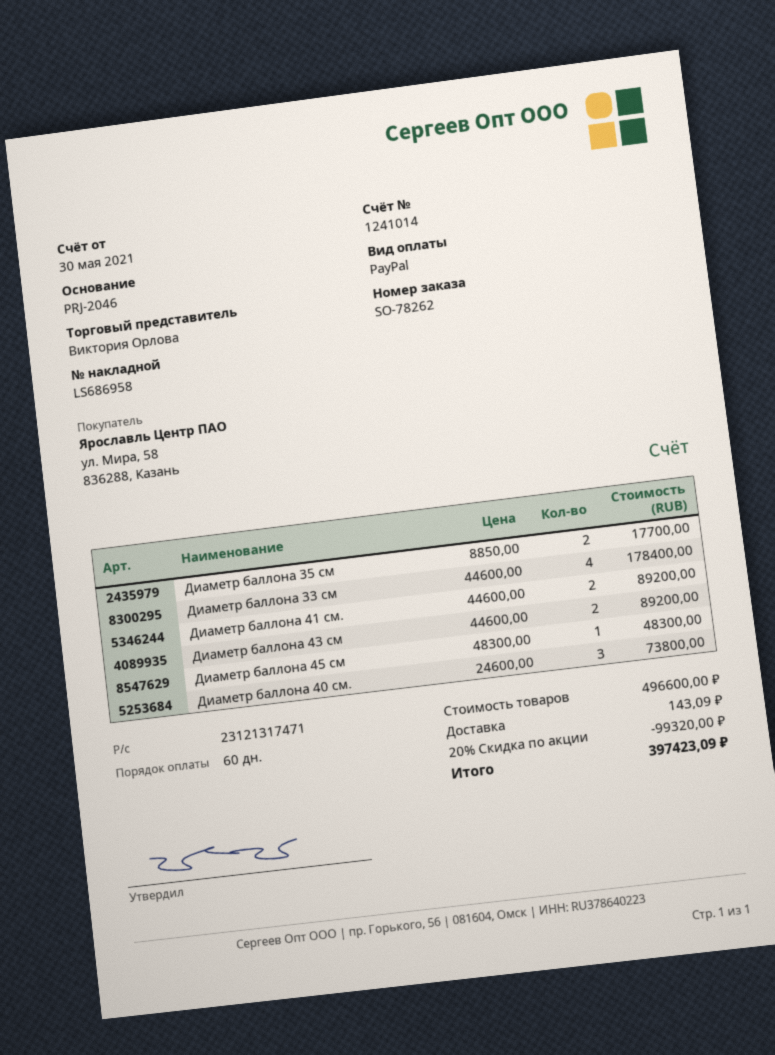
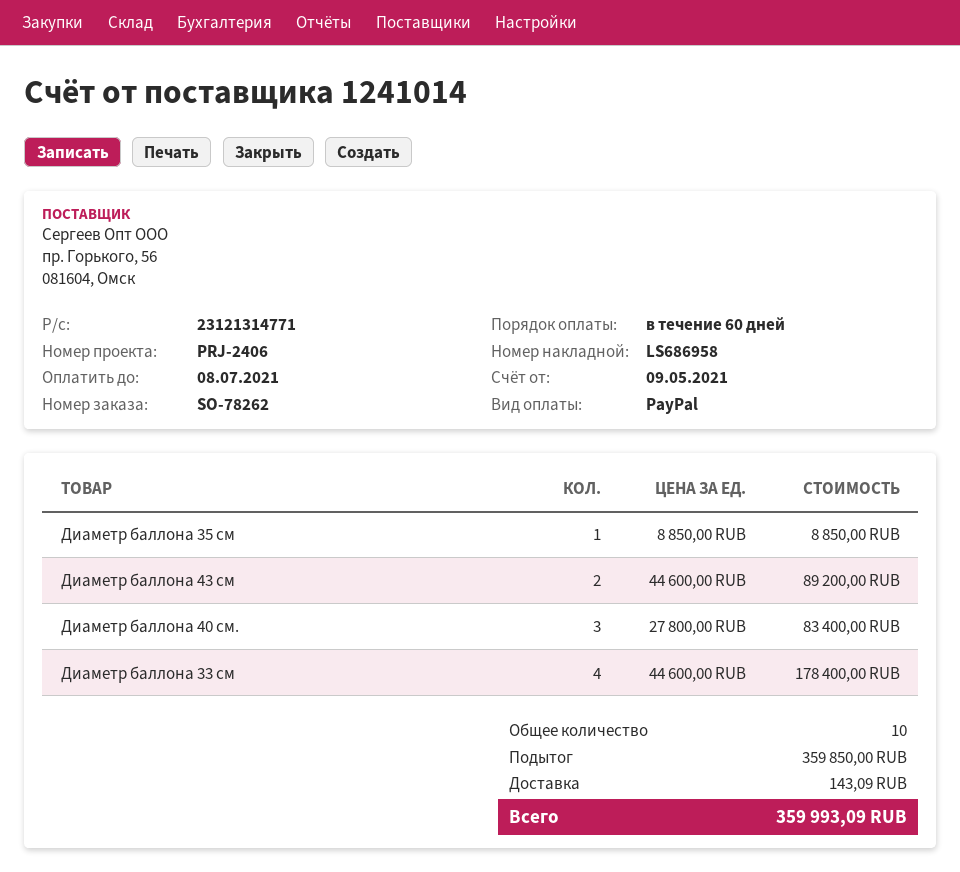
invoice date: 2021-05-30 -> 2021-05-09
reference: PRJ-2046 -> PRJ-2406
bank account: 23121317471 -> 23121314771
Диаметр баллона 35 см: 2 x 8850.00 = 17700.00 -> 1 x 8850.00 = 8850.00
Диаметр баллона 41 см.: 2 x 44600.00 = 89200.00 -> none
Диаметр баллона 45 см: 1 x 48300.00 = 48300.00 -> none
Диаметр баллона 40 см.: 3 x 24600.00 = 73800.00 -> 3 x 27800.00 = 83400.00
subtotal: 496600.00 -> 359850.00
discount: 20% = 99320.00 -> none
total: 397423.09 -> 359993.09

